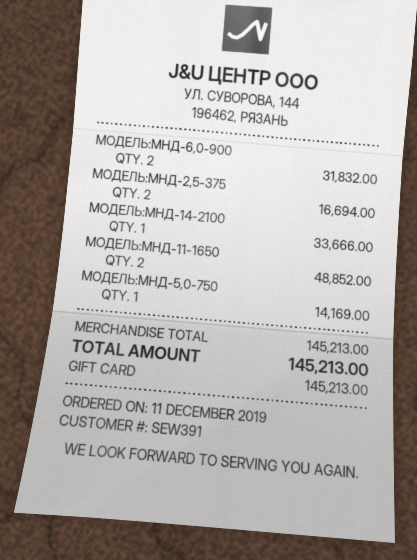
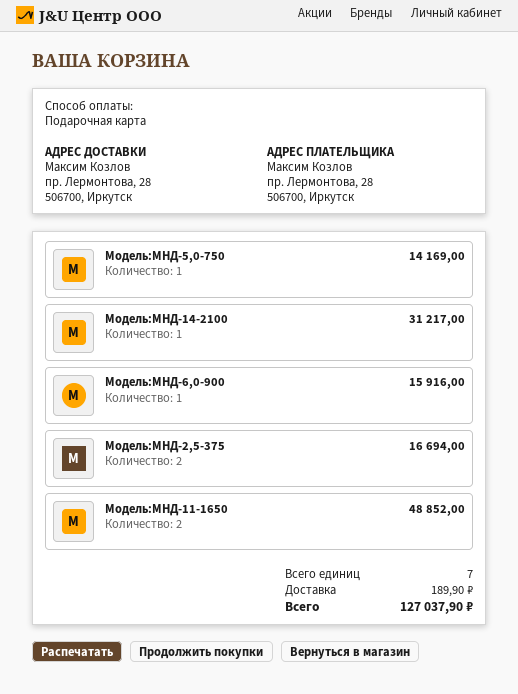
МОДЕЛЬ:МНД-6,0-900: 2 for 31832.00 -> 1 for 15916.00
МОДЕЛЬ:МНД-14-2100: 1 for 33666.00 -> 1 for 31217.00
shipping: none -> 189.90
total: 145213.00 -> 127037.90

